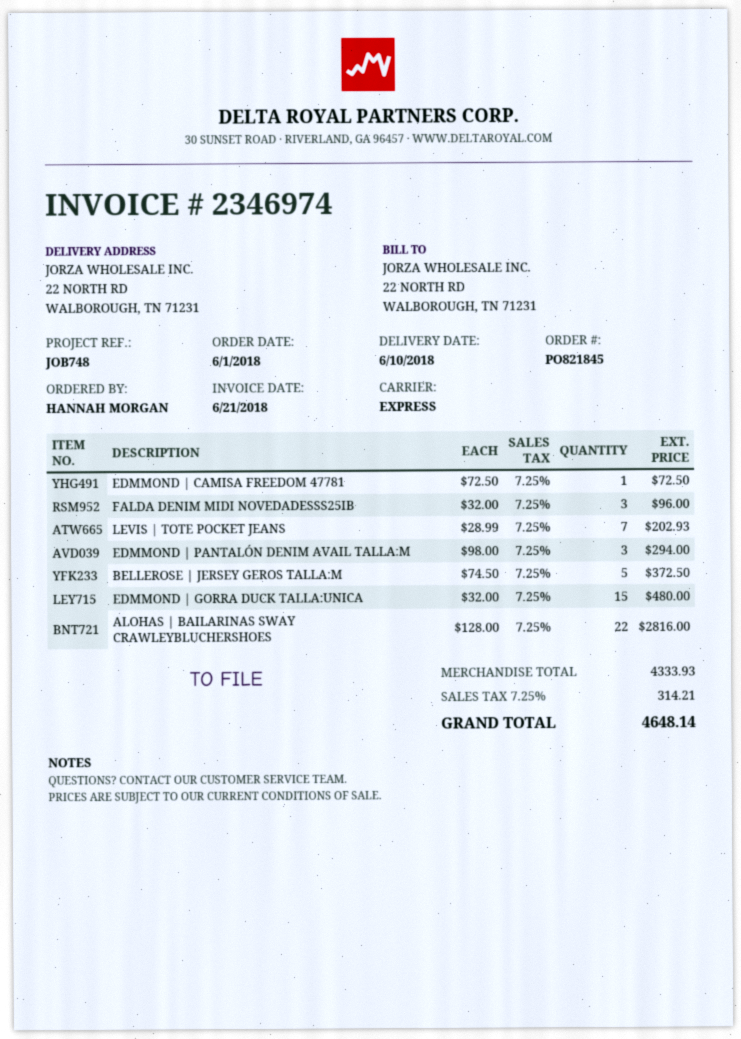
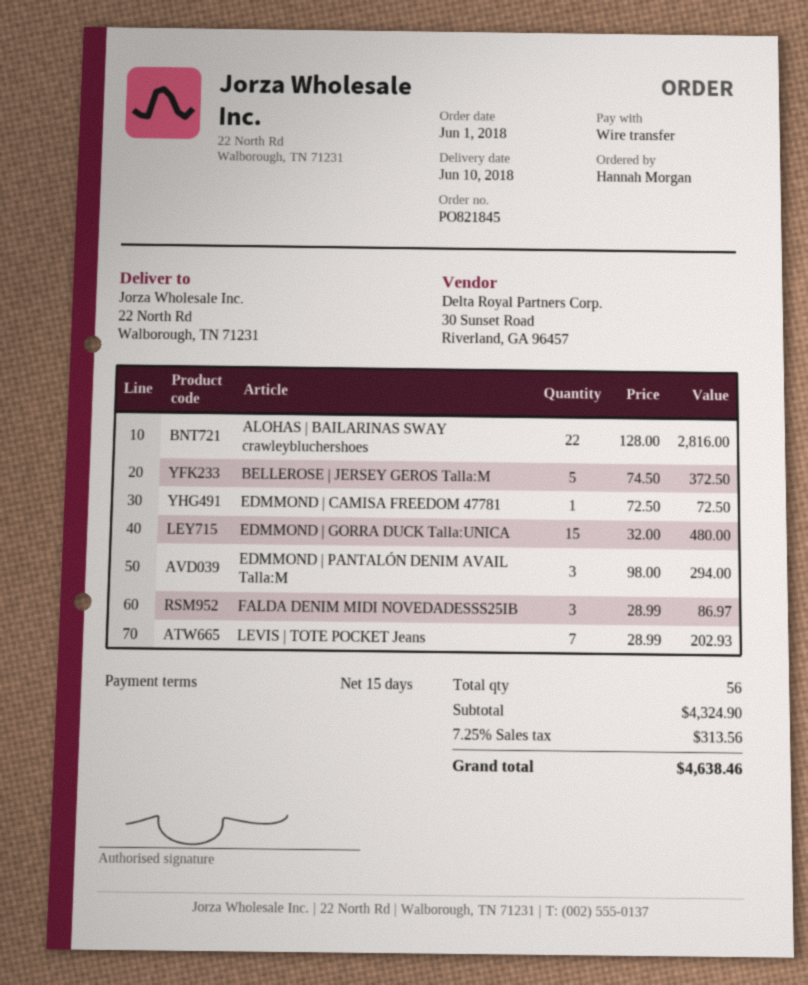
FALDA DENIM MIDI NOVEDADESSS25IB: 3 x 32.00 = 96.00 -> 3 x 28.99 = 86.97
subtotal: 4333.93 -> 4324.90
tax: 7.25% = 314.21 -> 7.25% = 313.56
total: 4648.14 -> 4638.46

